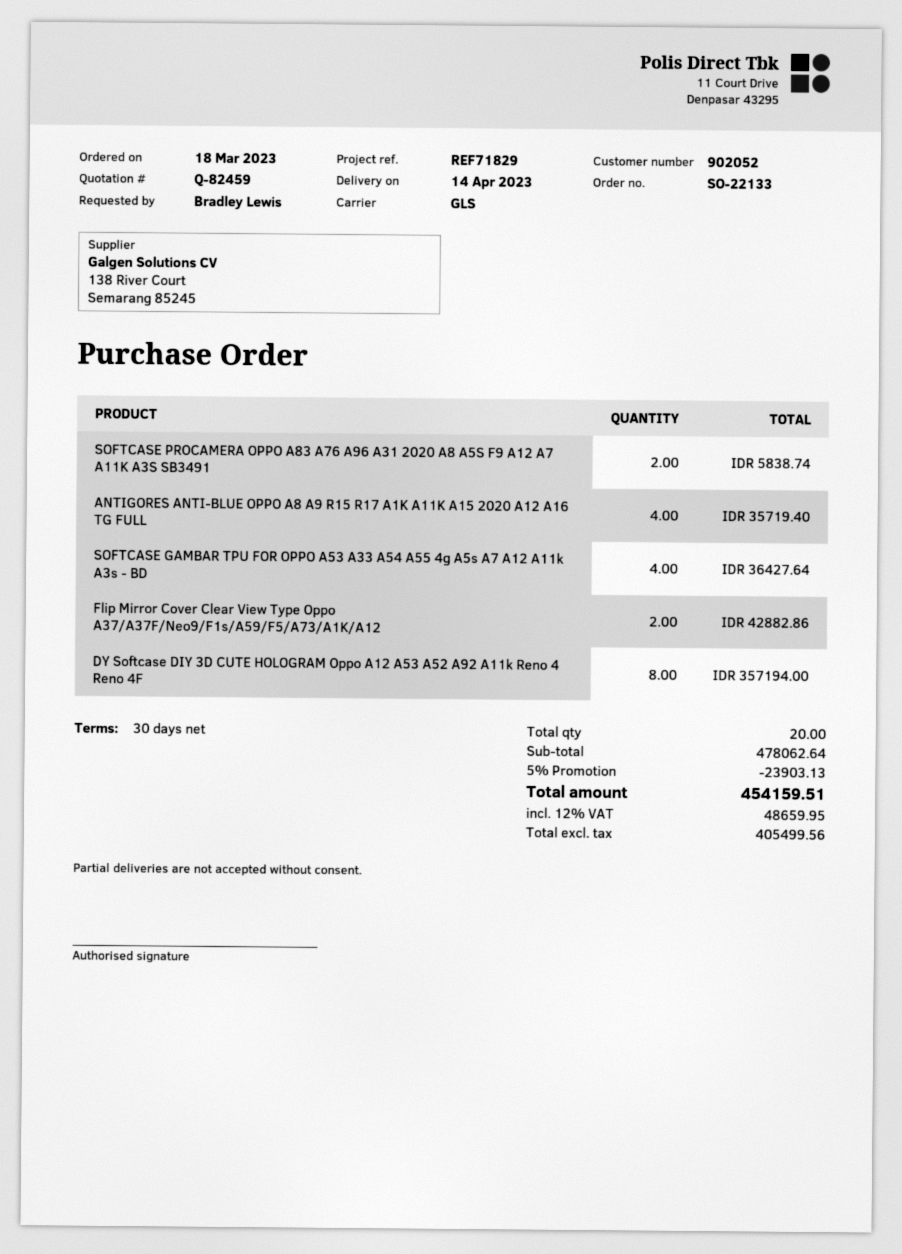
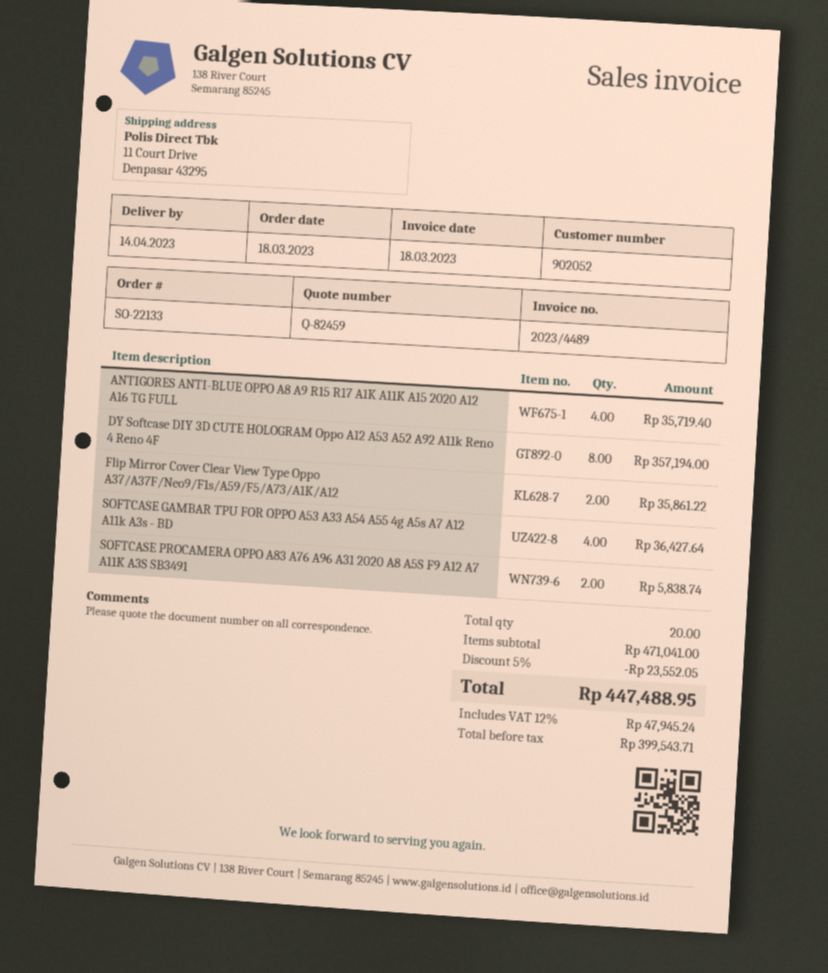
Flip Mirror Cover Clear View Type Oppo A37/A37F/Neo9/F1s/A59/F5/A73/A1K/A12: 2 for 42882.86 -> 2 for 35861.22
subtotal: 478062.64 -> 471041.00
discount: 5% = 23903.13 -> 5% = 23552.05
net: 405499.56 -> 399543.71
tax: 12% = 48659.95 -> 12% = 47945.24
total: 454159.51 -> 447488.95

